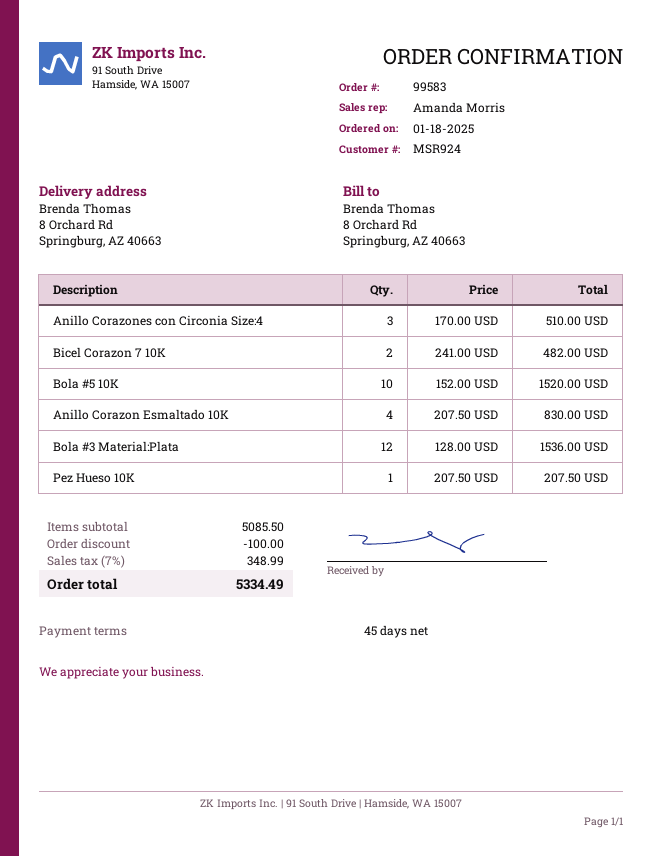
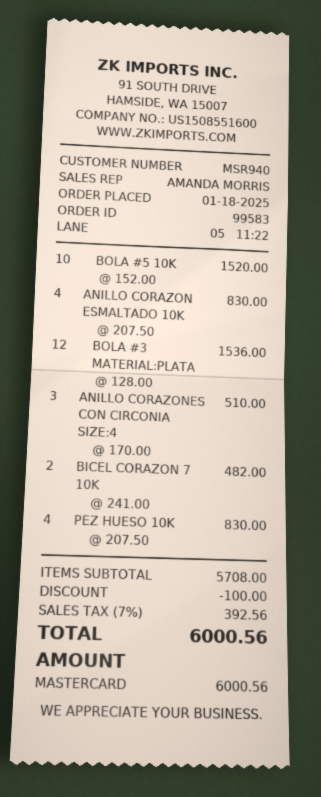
customer number: MSR924 -> MSR940
Pez Hueso 10K: 1 x 207.50 = 207.50 -> 4 x 207.50 = 830.00
subtotal: 5085.50 -> 5708.00
tax: 7% = 348.99 -> 7% = 392.56
total: 5334.49 -> 6000.56

